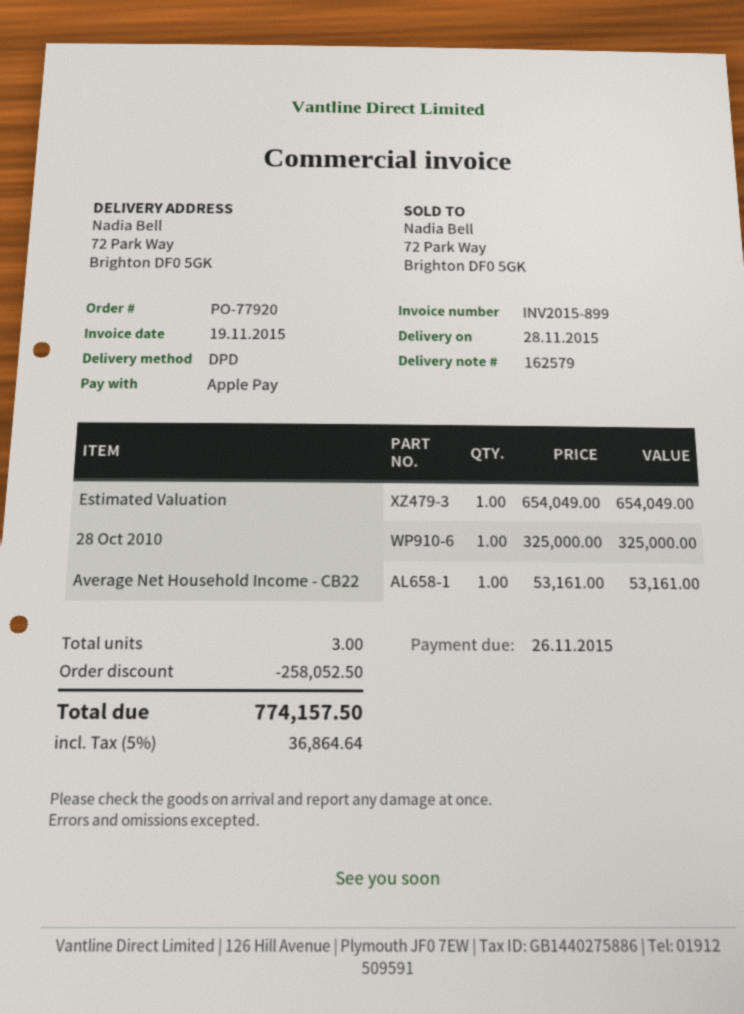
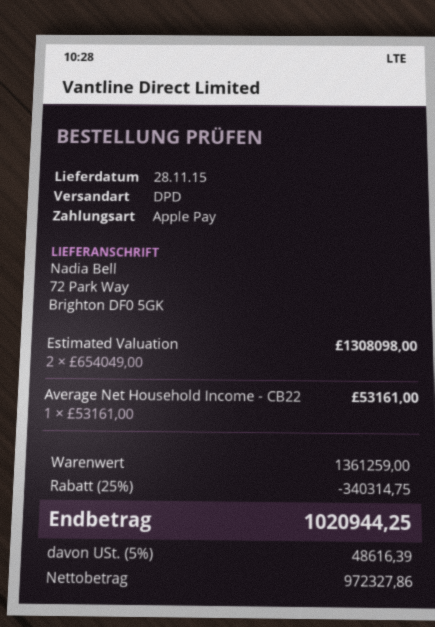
Estimated Valuation: 1 x 654049.00 = 654049.00 -> 2 x 654049.00 = 1308098.00
28 Oct 2010: 1 x 325000.00 = 325000.00 -> none
discount: 258052.50 -> 340314.75
tax: 5% = 36864.64 -> 5% = 48616.39
total: 774157.50 -> 1020944.25

